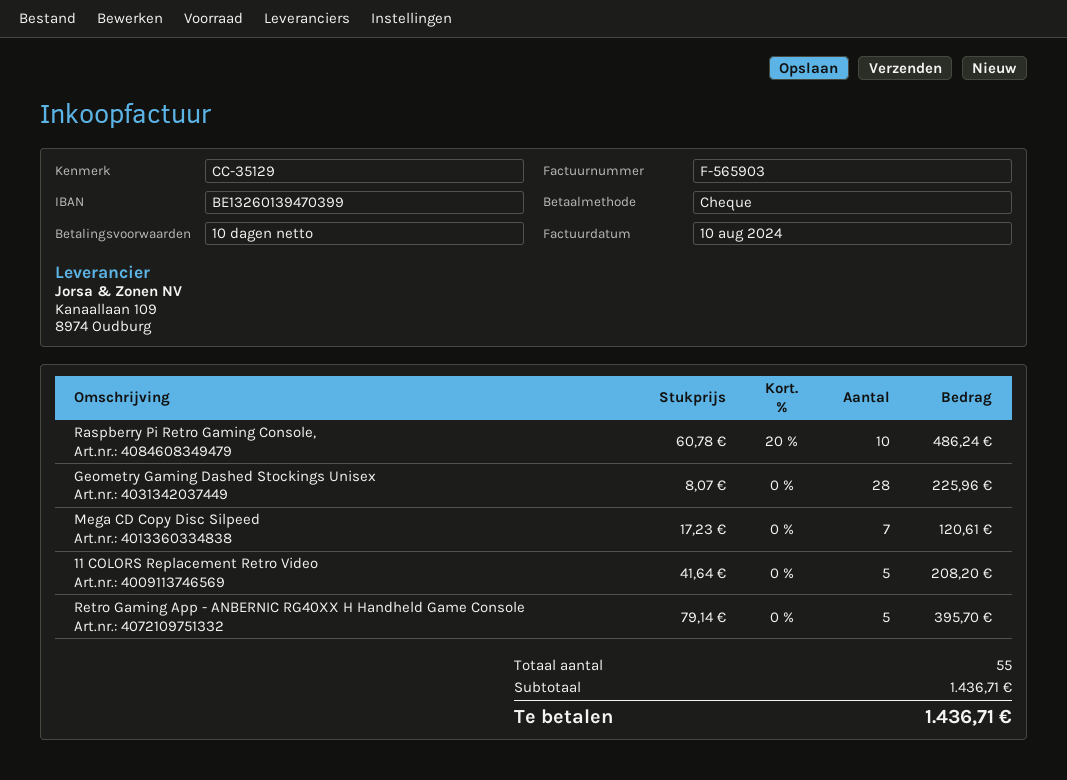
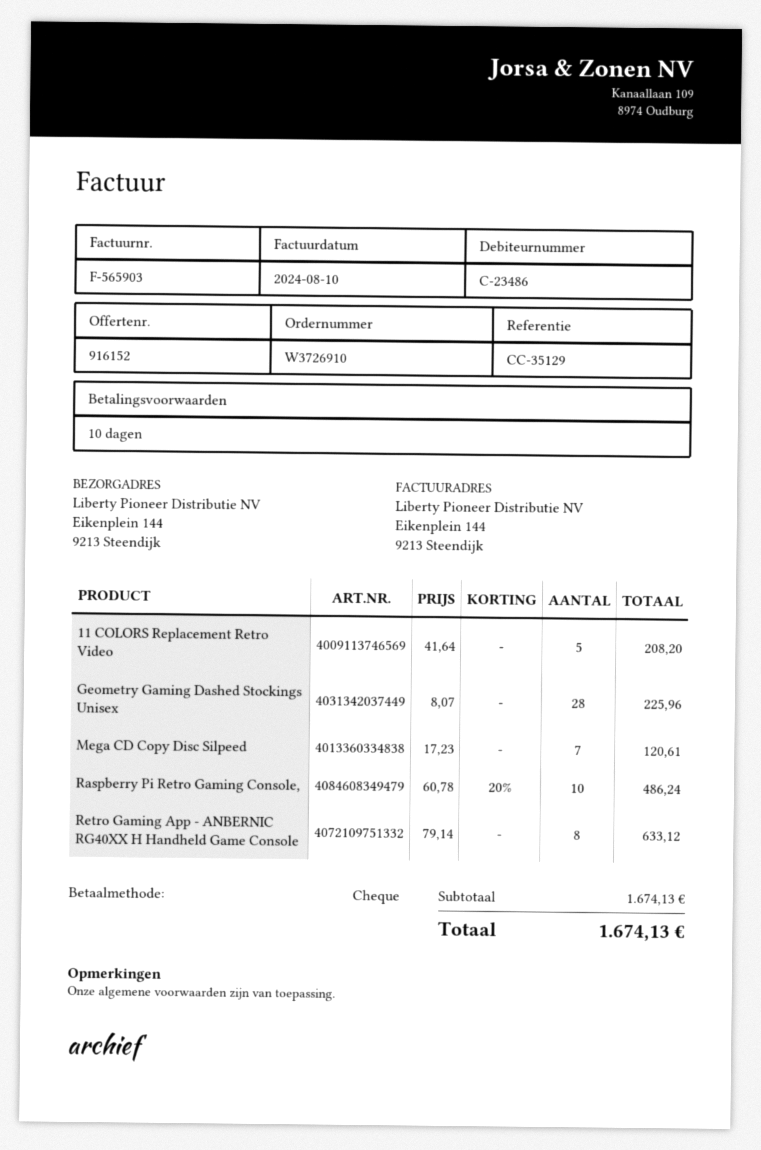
Retro Gaming App - ANBERNIC RG40XX H Handheld Game Console: 5 x 79.14 = 395.70 -> 8 x 79.14 = 633.12
subtotal: 1436.71 -> 1674.13
total: 1436.71 -> 1674.13

